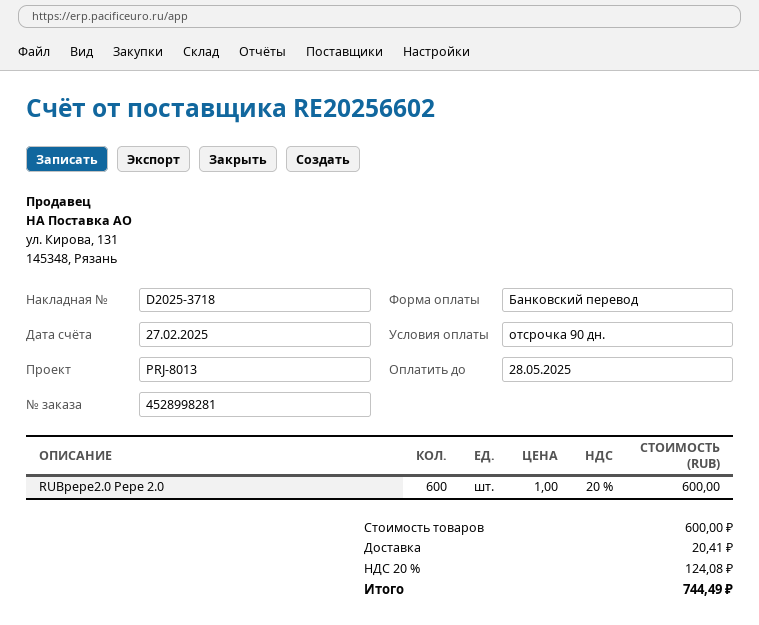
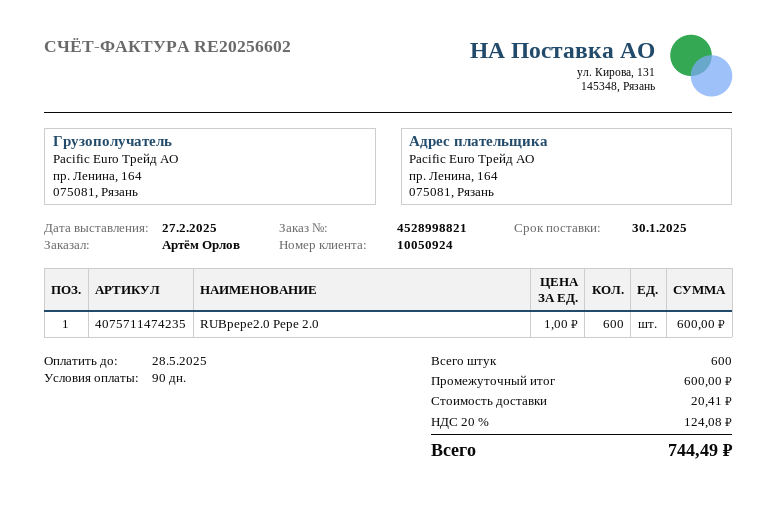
order number: 4528998281 -> 4528998821

